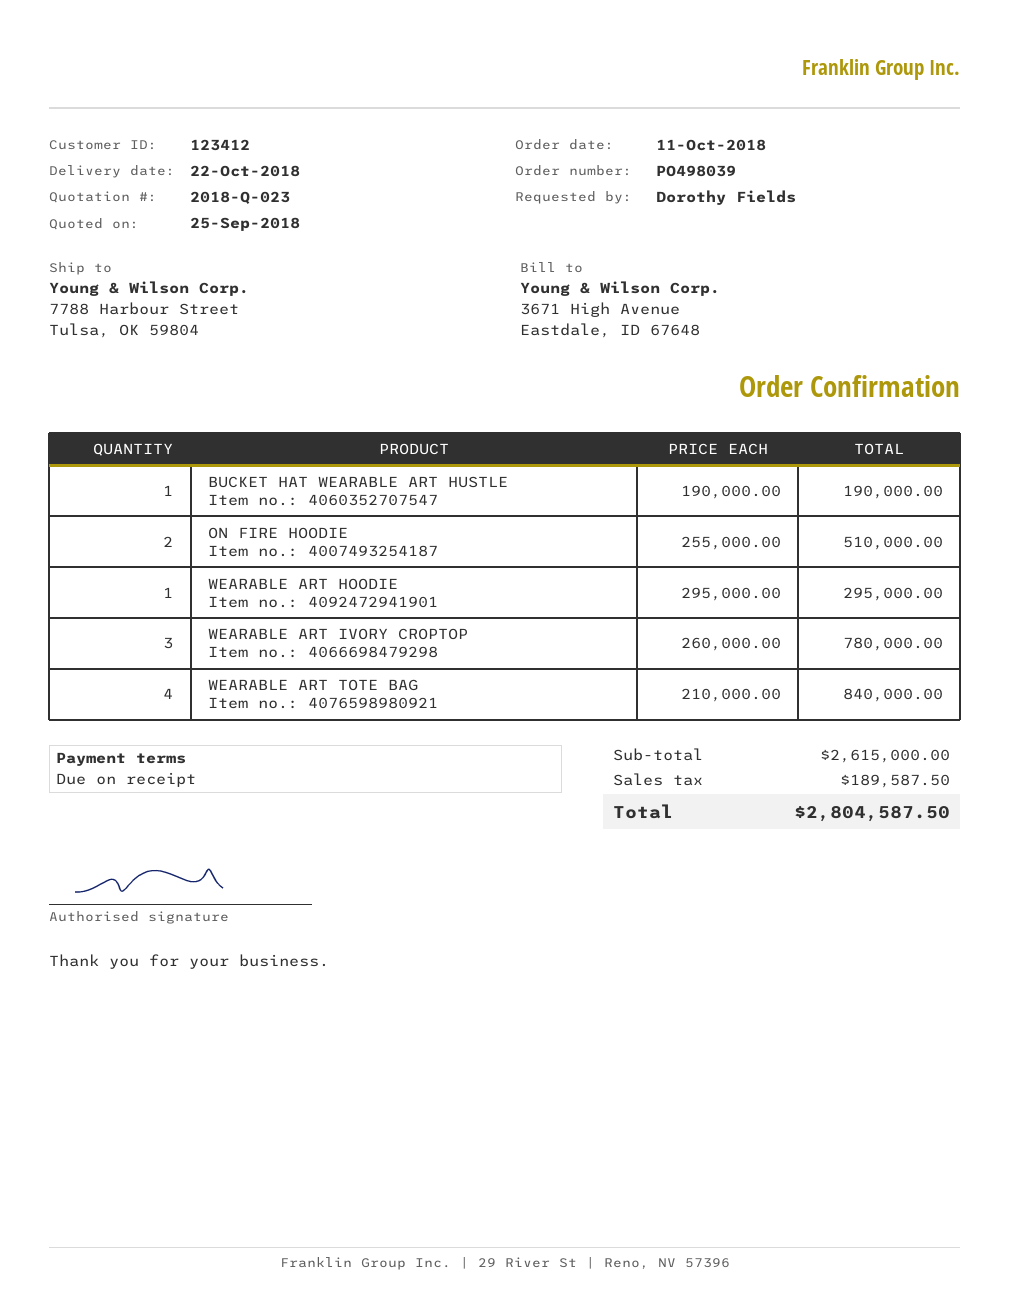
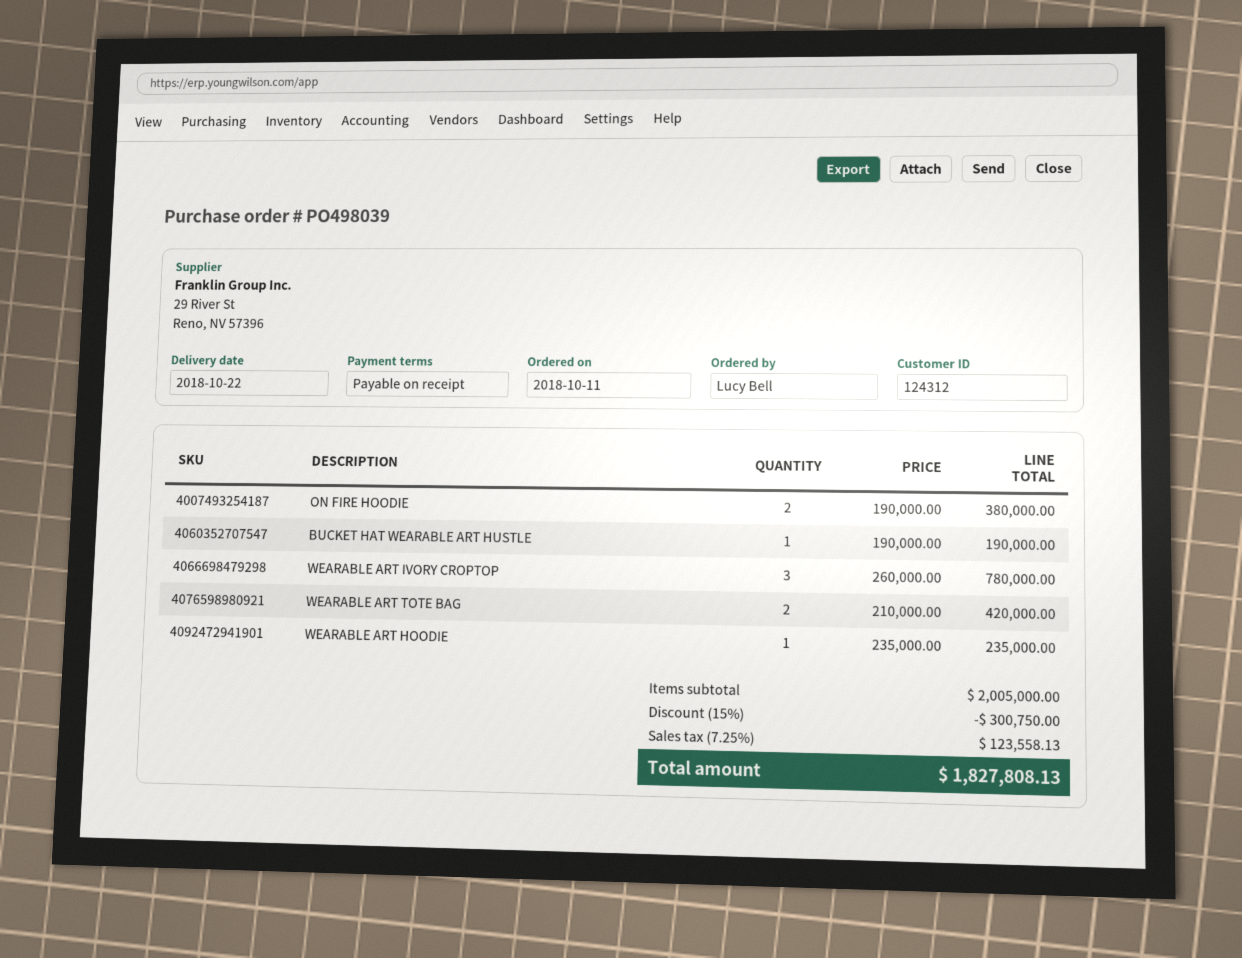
customer number: 123412 -> 124312
ordered by: Dorothy Fields -> Lucy Bell
ON FIRE HOODIE: 2 x 255000.00 = 510000.00 -> 2 x 190000.00 = 380000.00
WEARABLE ART HOODIE: 1 x 295000.00 = 295000.00 -> 1 x 235000.00 = 235000.00
WEARABLE ART TOTE BAG: 4 x 210000.00 = 840000.00 -> 2 x 210000.00 = 420000.00
subtotal: 2615000.00 -> 2005000.00
discount: none -> 15% = 300750.00
tax: 189587.50 -> 123558.13
total: 2804587.50 -> 1827808.13

